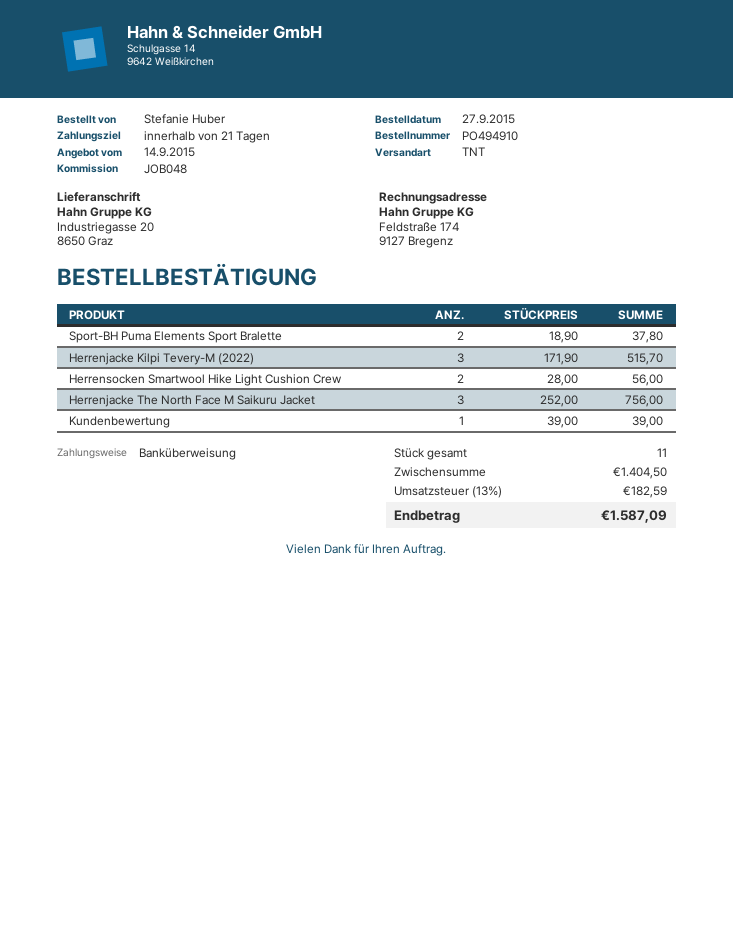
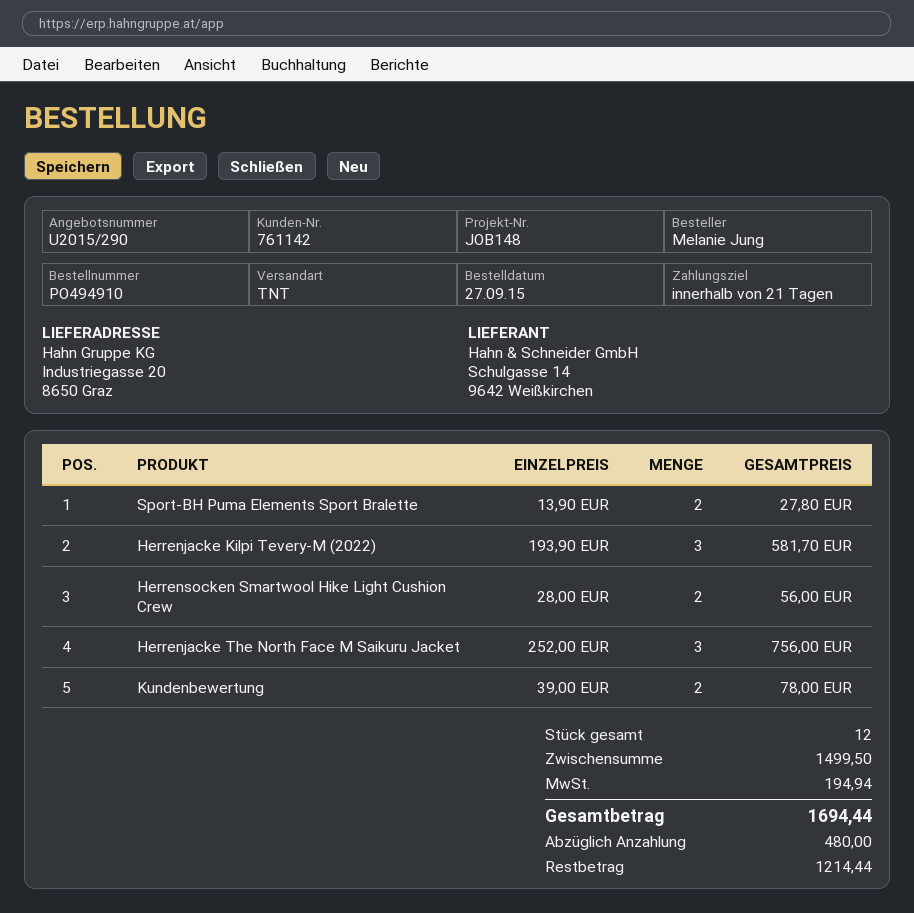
reference: JOB048 -> JOB148
ordered by: Stefanie Huber -> Melanie Jung
Sport-BH Puma Elements Sport Bralette: 2 x 18.90 = 37.80 -> 2 x 13.90 = 27.80
Herrenjacke Kilpi Tevery-M (2022): 3 x 171.90 = 515.70 -> 3 x 193.90 = 581.70
Kundenbewertung: 1 x 39.00 = 39.00 -> 2 x 39.00 = 78.00
total quantity: 11 -> 12
subtotal: 1404.50 -> 1499.50
tax: 182.59 -> 194.94
total: 1587.09 -> 1694.44

